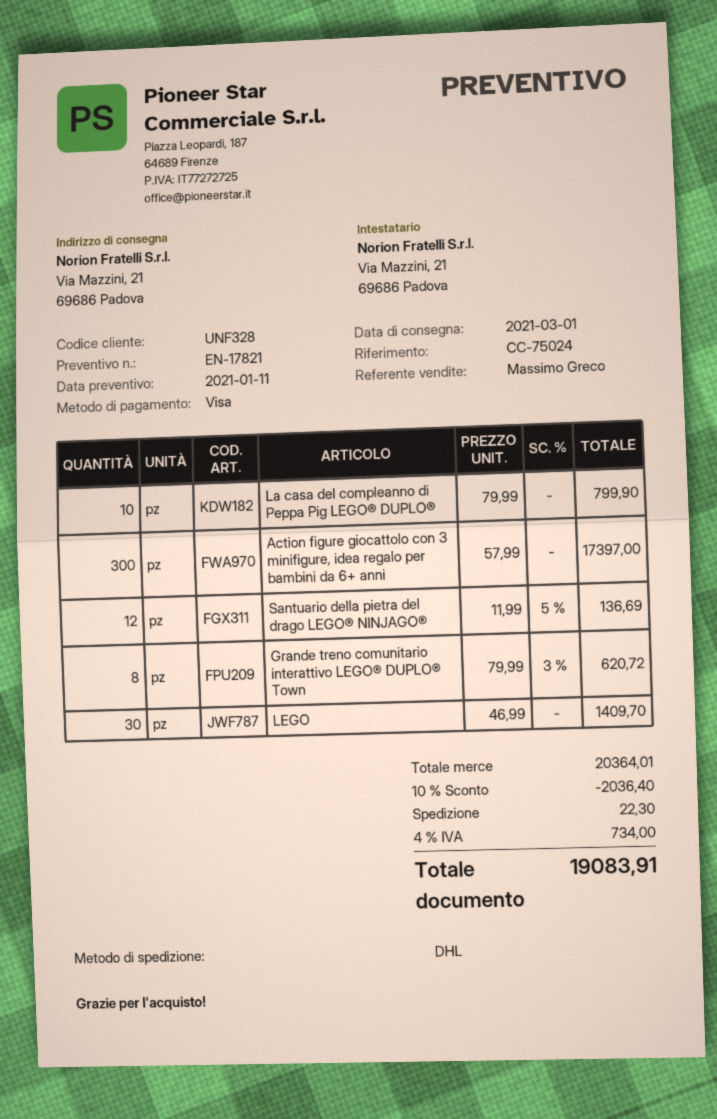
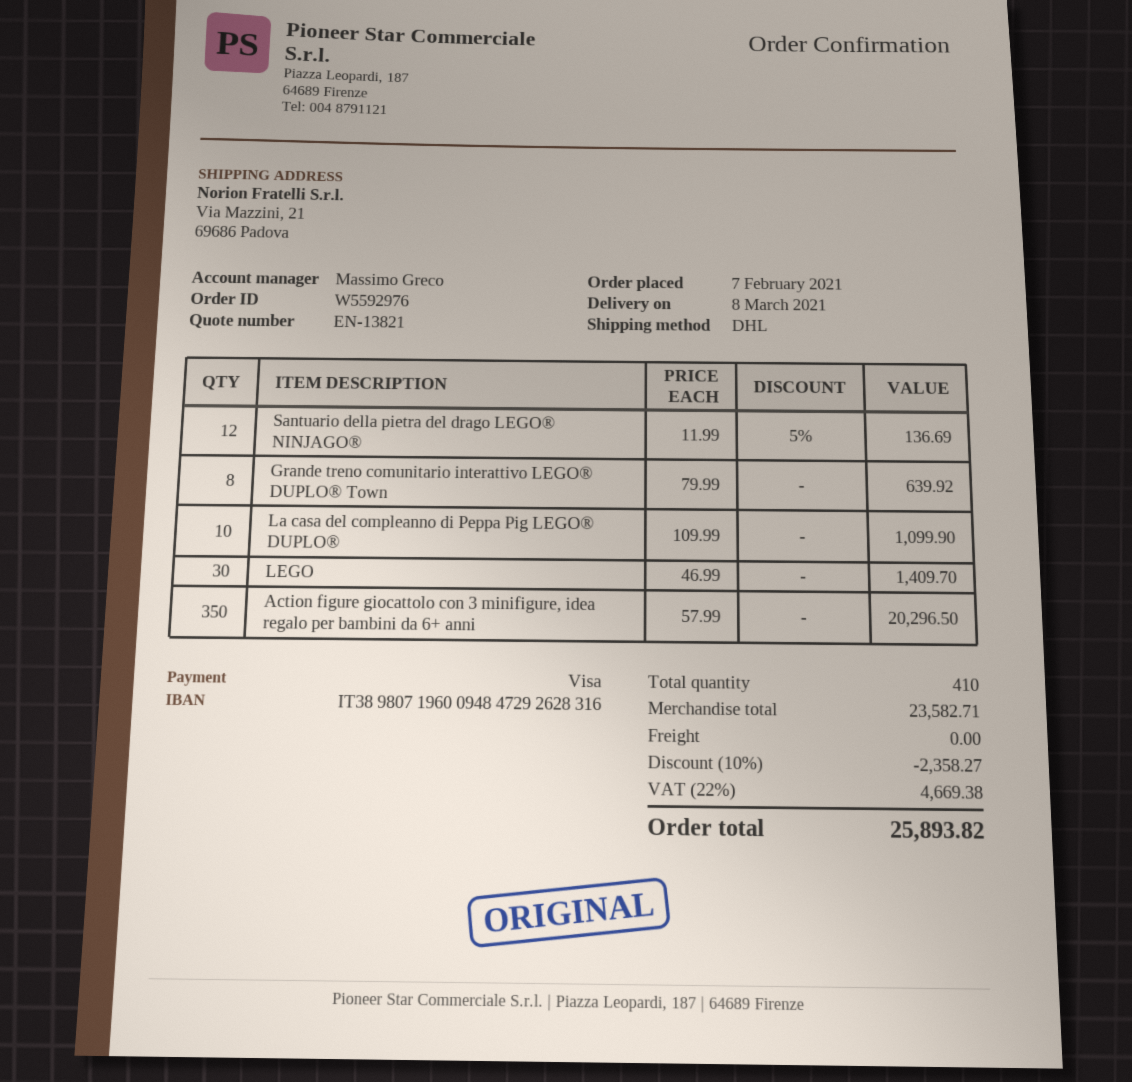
quote number: EN-17821 -> EN-13821
delivery date: 2021-03-01 -> 2021-03-08
La casa del compleanno di Peppa Pig LEGO® DUPLO®: 10 x 79.99 = 799.90 -> 10 x 109.99 = 1099.90
Action figure giocattolo con 3 minifigure, idea regalo per bambini da 6+ anni: 300 x 57.99 = 17397.00 -> 350 x 57.99 = 20296.50
Grande treno comunitario interattivo LEGO® DUPLO® Town: 8 x 79.99 - 3% = 620.72 -> 8 x 79.99 = 639.92
subtotal: 20364.01 -> 23582.71
discount: 10% = 2036.40 -> 10% = 2358.27
shipping: 22.30 -> 0.00
tax: 4% = 734.00 -> 22% = 4669.38
total: 19083.91 -> 25893.82

